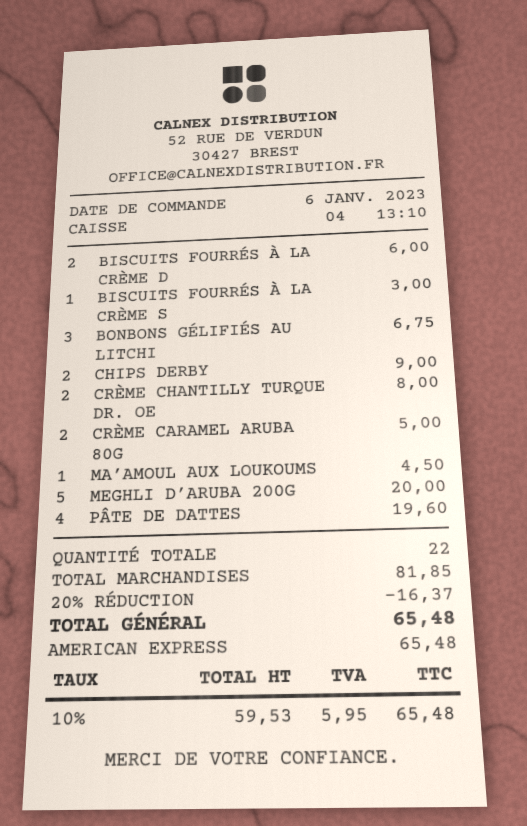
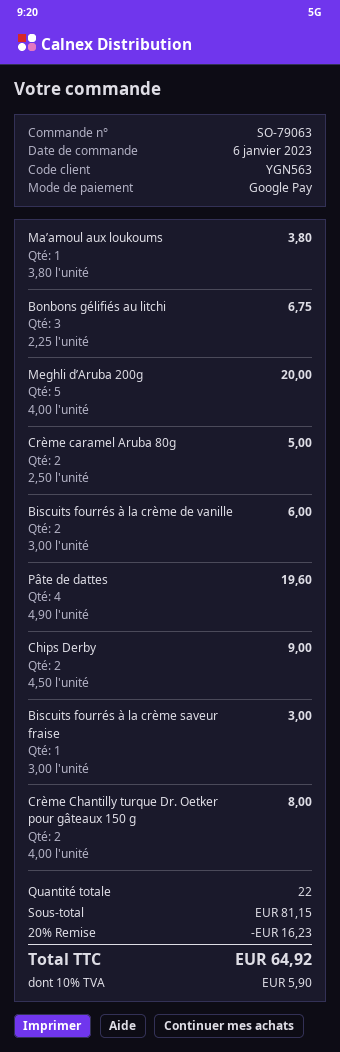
payment method: American Express -> Google Pay
MA’AMOUL AUX LOUKOUMS: 1 for 4.50 -> 1 for 3.80
subtotal: 81.85 -> 81.15
discount: 20% = 16.37 -> 20% = 16.23
tax: 10% = 5.95 -> 10% = 5.90
total: 65.48 -> 64.92

